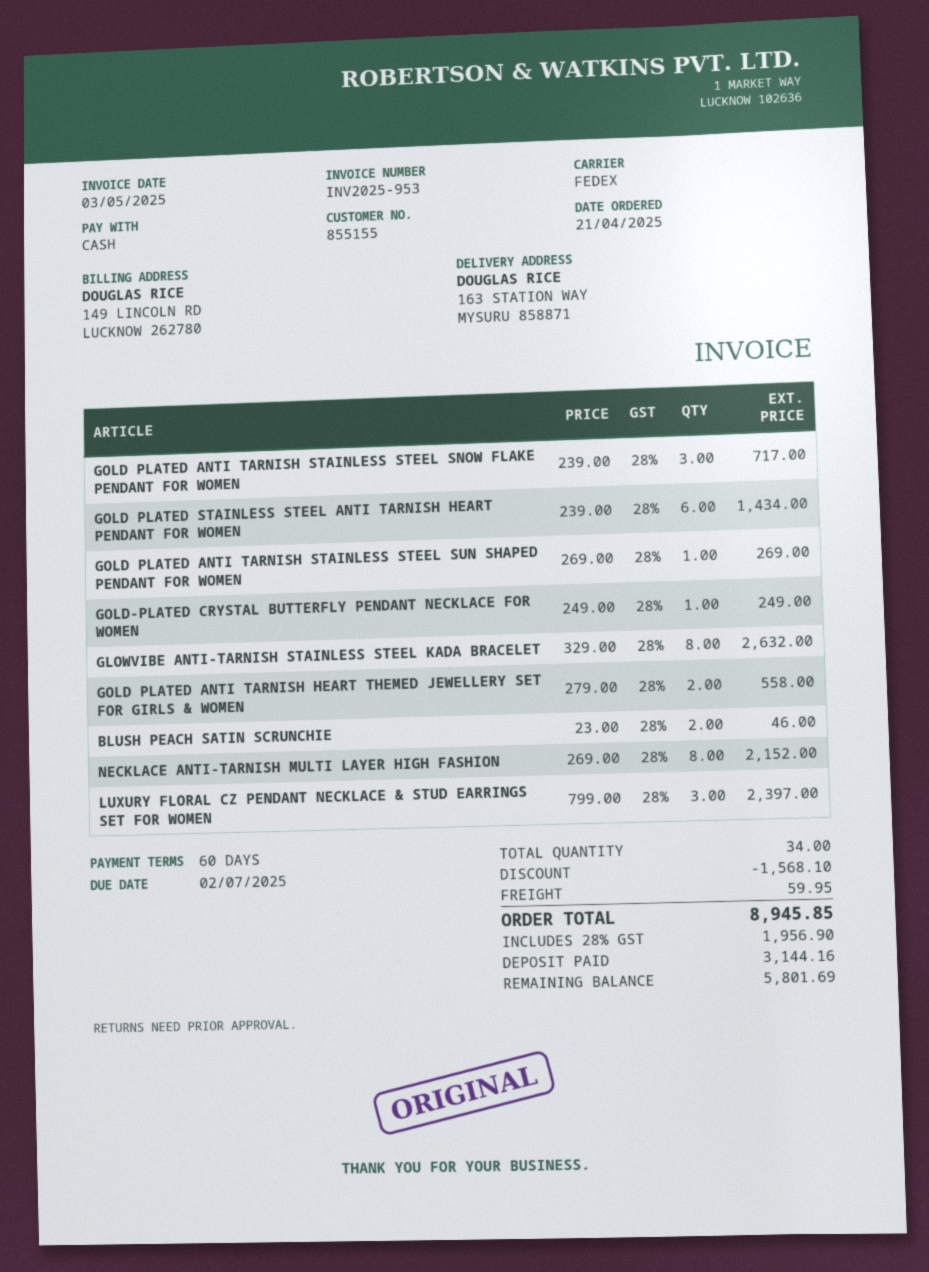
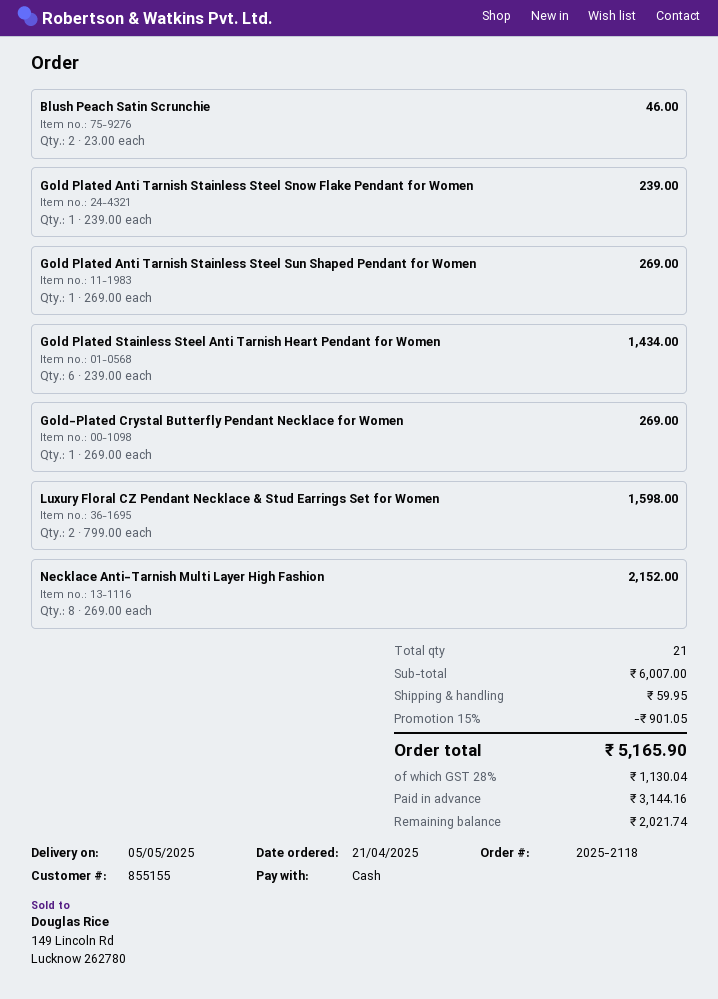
GOLD PLATED ANTI TARNISH STAINLESS STEEL SNOW FLAKE PENDANT FOR WOMEN: 3 x 239.00 = 717.00 -> 1 x 239.00 = 239.00
GOLD-PLATED CRYSTAL BUTTERFLY PENDANT NECKLACE FOR WOMEN: 1 x 249.00 = 249.00 -> 1 x 269.00 = 269.00
GLOWVIBE ANTI-TARNISH STAINLESS STEEL KADA BRACELET: 8 x 329.00 = 2632.00 -> none
GOLD PLATED ANTI TARNISH HEART THEMED JEWELLERY SET FOR GIRLS & WOMEN: 2 x 279.00 = 558.00 -> none
LUXURY FLORAL CZ PENDANT NECKLACE & STUD EARRINGS SET FOR WOMEN: 3 x 799.00 = 2397.00 -> 2 x 799.00 = 1598.00
total quantity: 34 -> 21
discount: 1568.10 -> 901.05
tax: 28% = 1956.90 -> 28% = 1130.04
total: 8945.85 -> 5165.90
balance: 5801.69 -> 2021.74

